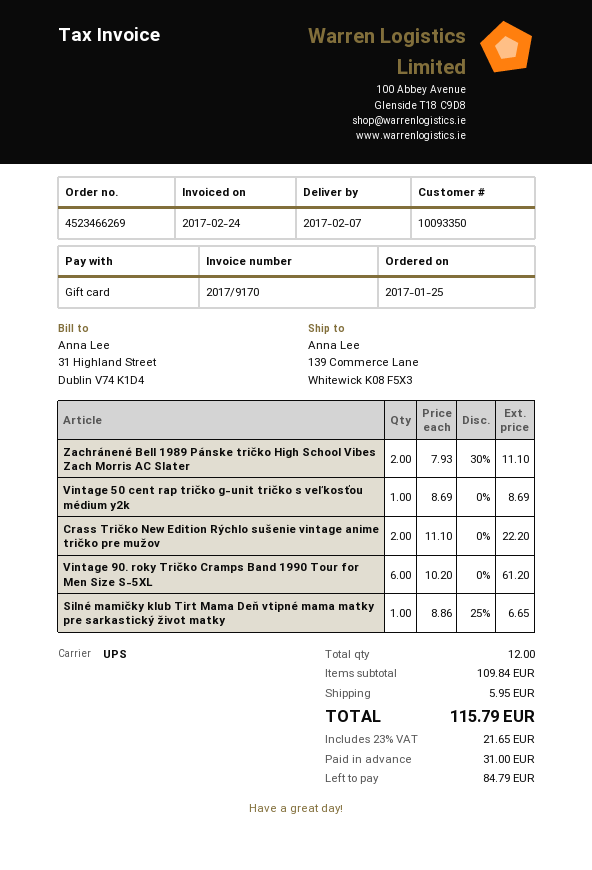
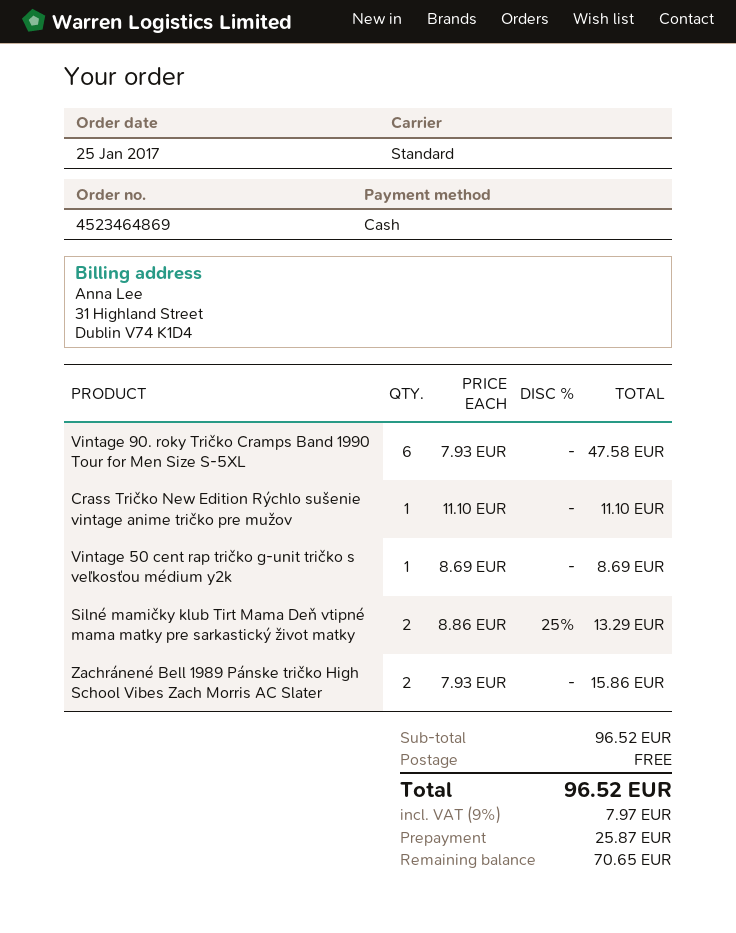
order number: 4523466269 -> 4523464869
payment method: gift card -> cash
shipping method: UPS -> standard
Zachránené Bell 1989 Pánske tričko High School Vibes Zach Morris AC Slater: 2 x 7.93 - 30% = 11.10 -> 2 x 7.93 = 15.86
Crass Tričko New Edition Rýchlo sušenie vintage anime tričko pre mužov: 2 x 11.10 = 22.20 -> 1 x 11.10 = 11.10
Vintage 90. roky Tričko Cramps Band 1990 Tour for Men Size S-5XL: 6 x 10.20 = 61.20 -> 6 x 7.93 = 47.58
Silné mamičky klub Tirt Mama Deň vtipné mama matky pre sarkastický život matky: 1 x 8.86 - 25% = 6.65 -> 2 x 8.86 - 25% = 13.29
subtotal: 109.84 -> 96.52
shipping: 5.95 -> 0.00
tax: 23% = 21.65 -> 9% = 7.97
total: 115.79 -> 96.52
deposit: 31.00 -> 25.87
balance: 84.79 -> 70.65

